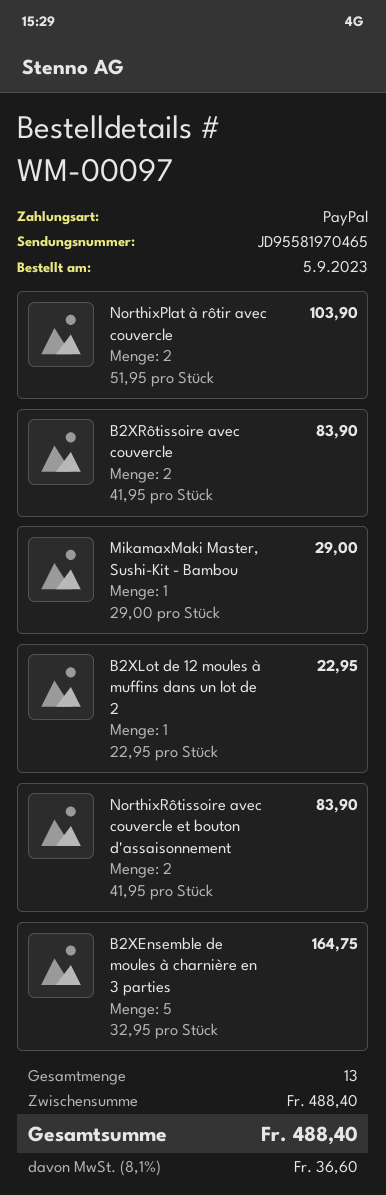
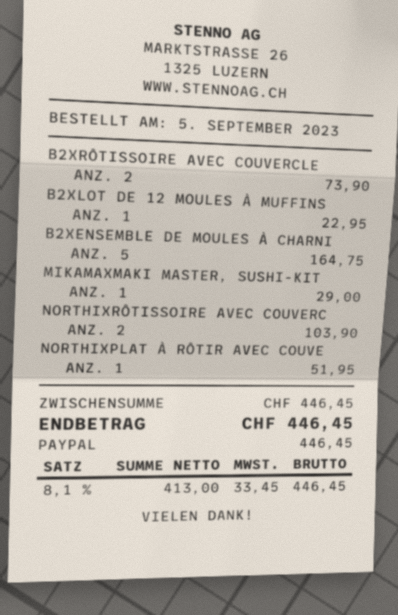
NorthixPlat à rôtir avec couvercle: 2 for 103.90 -> 1 for 51.95
B2XRôtissoire avec couvercle: 2 for 83.90 -> 2 for 73.90
NorthixRôtissoire avec couvercle et bouton d'assaisonnement: 2 for 83.90 -> 2 for 103.90
subtotal: 488.40 -> 446.45
tax: 8.1% = 36.60 -> 8.1% = 33.45
total: 488.40 -> 446.45

